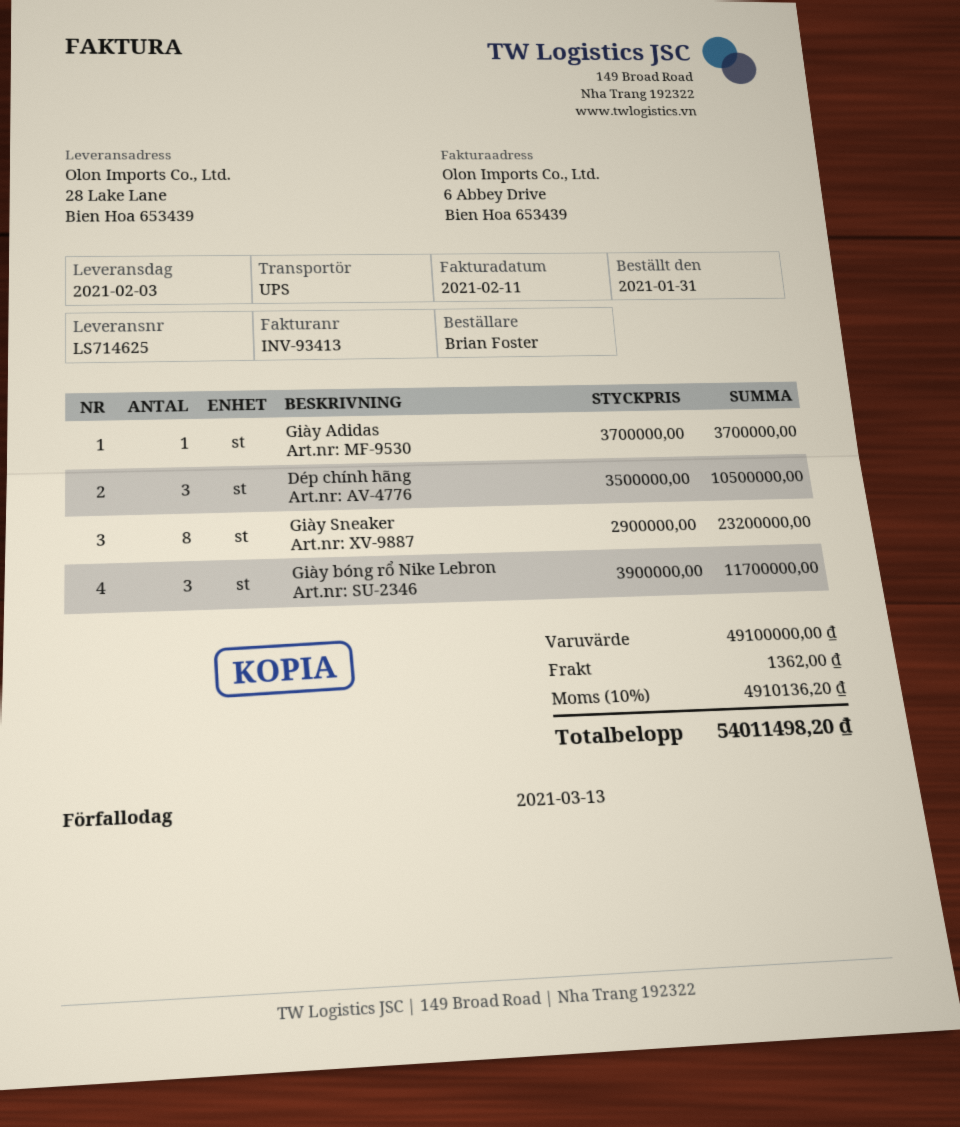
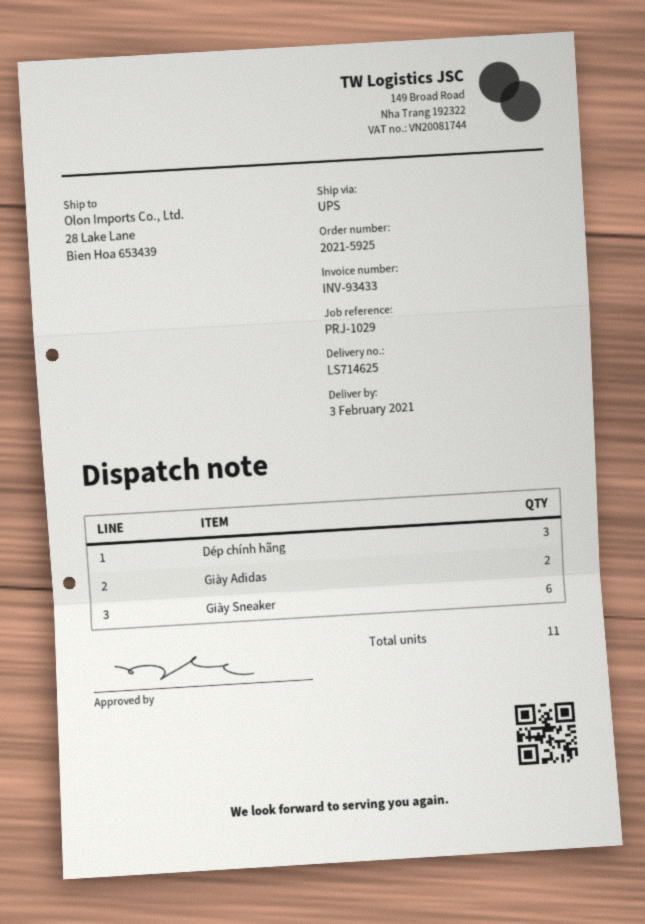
invoice number: INV-93413 -> INV-93433
Giày Adidas: 1 -> 2
Giày Sneaker: 8 -> 6
Giày bóng rổ Nike Lebron: 3 -> none

